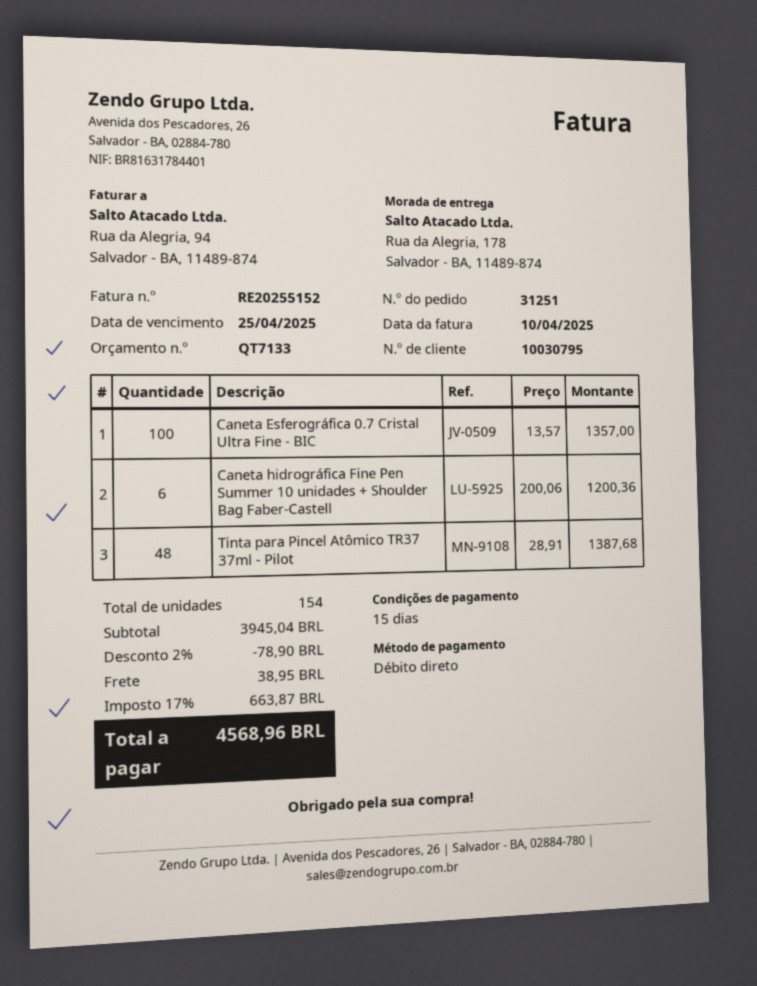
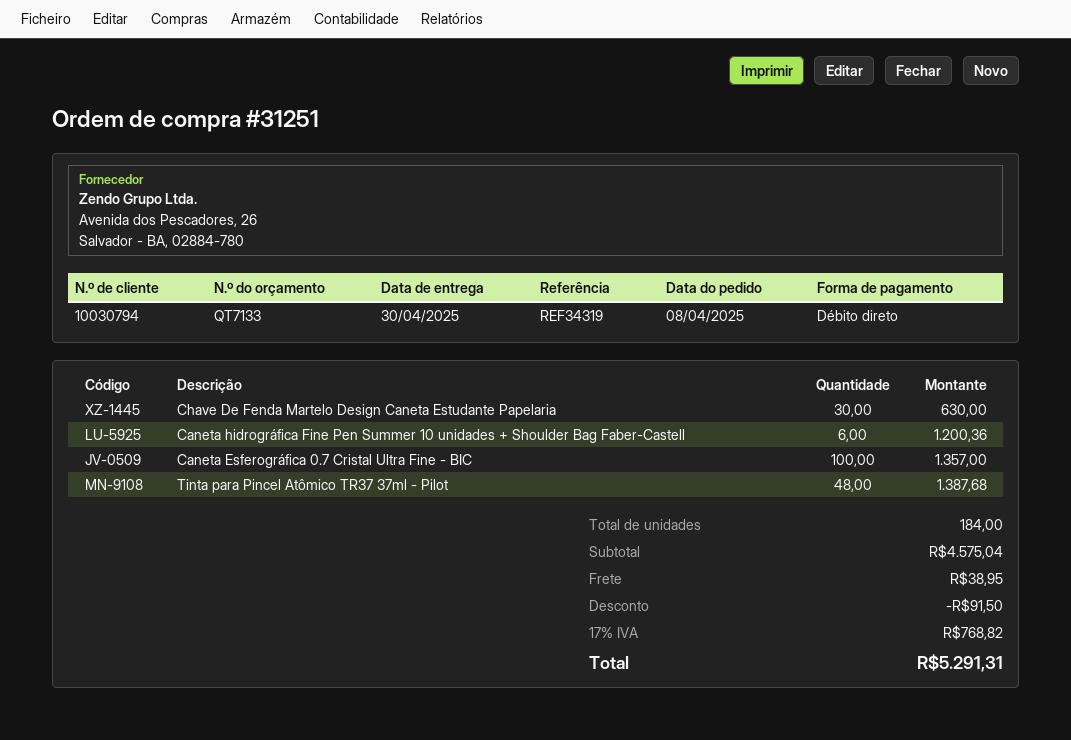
customer number: 10030795 -> 10030794
Chave De Fenda Martelo Design Caneta Estudante Papelaria: none -> 30 for 630.00
total quantity: 154 -> 184
subtotal: 3945.04 -> 4575.04
discount: 78.90 -> 91.50
tax: 17% = 663.87 -> 17% = 768.82
total: 4568.96 -> 5291.31

